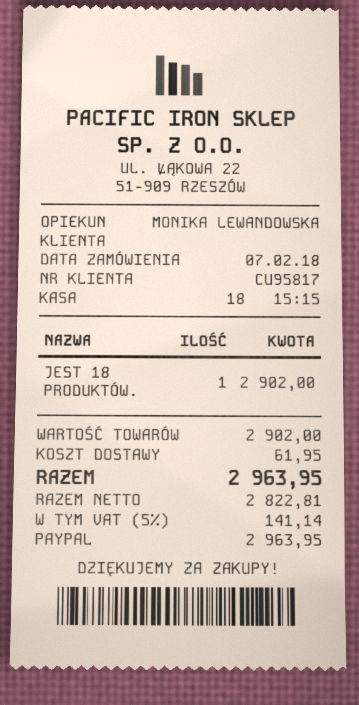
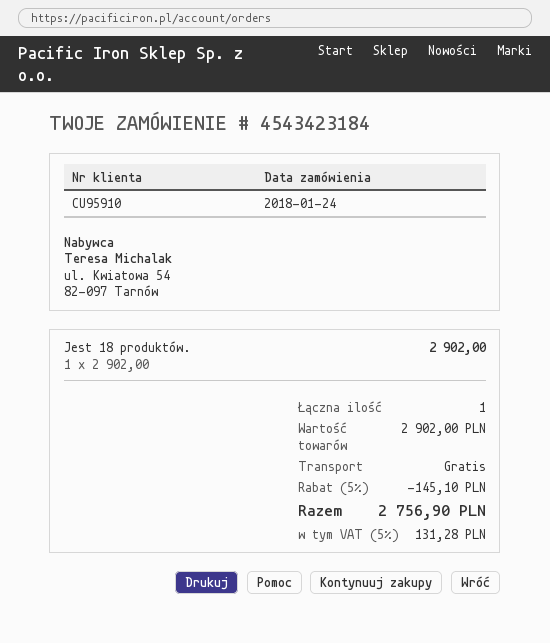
order date: 2018-02-07 -> 2018-01-24
customer number: CU95817 -> CU95910
discount: none -> 5% = 145.10
shipping: 61.95 -> 0.00
tax: 5% = 141.14 -> 5% = 131.28
total: 2963.95 -> 2756.90

